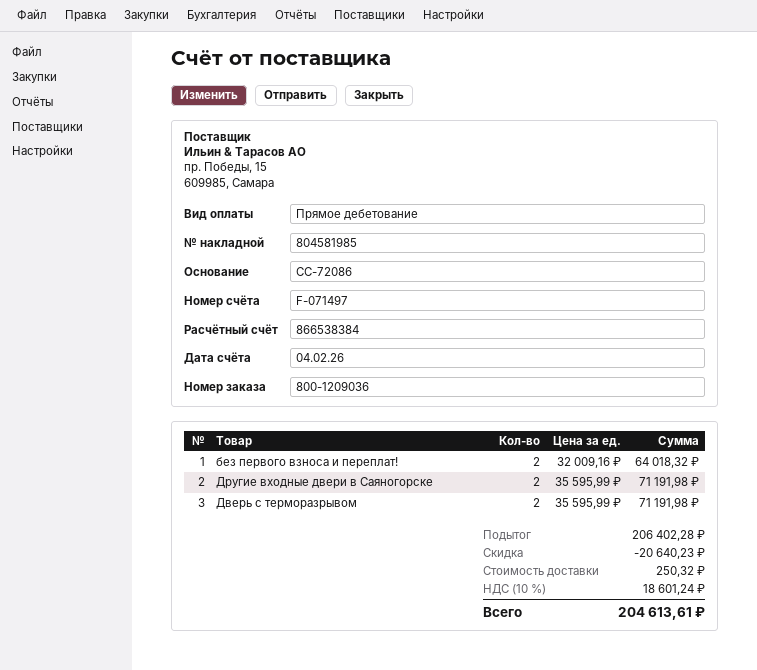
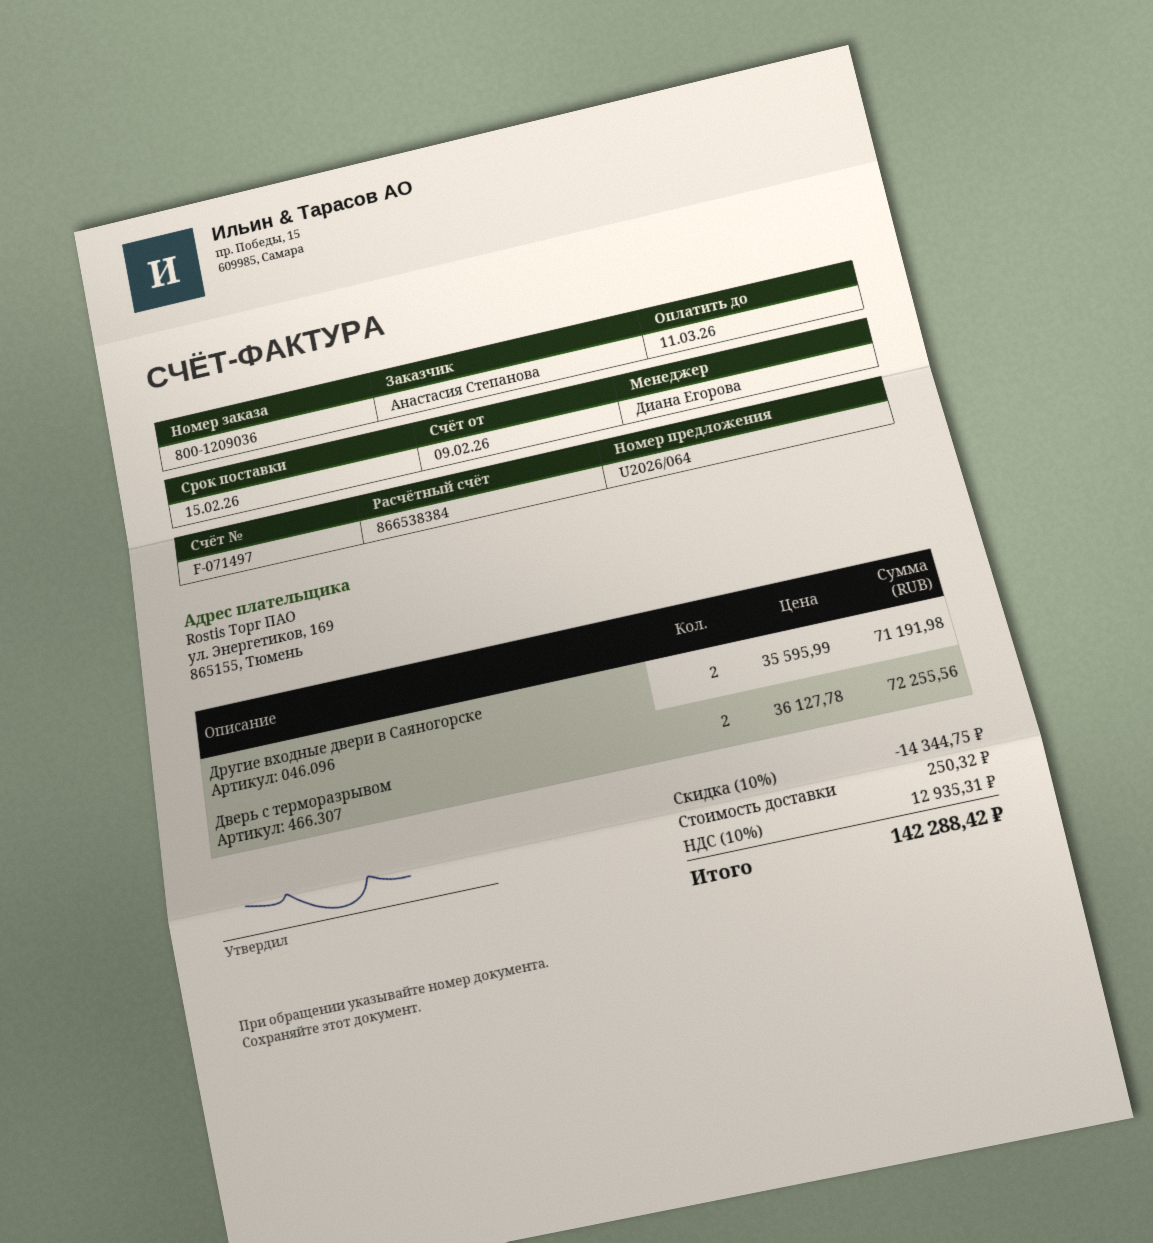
invoice date: 2026-02-04 -> 2026-02-09
без первого взноса и переплат!: 2 x 32009.16 = 64018.32 -> none
Дверь с терморазрывом: 2 x 35595.99 = 71191.98 -> 2 x 36127.78 = 72255.56
discount: 20640.23 -> 14344.75
tax: 10% = 18601.24 -> 10% = 12935.31
total: 204613.61 -> 142288.42

